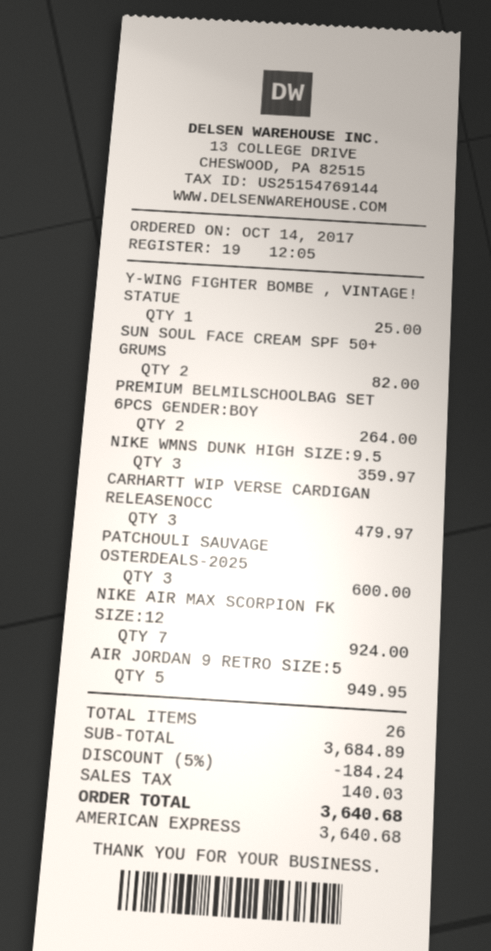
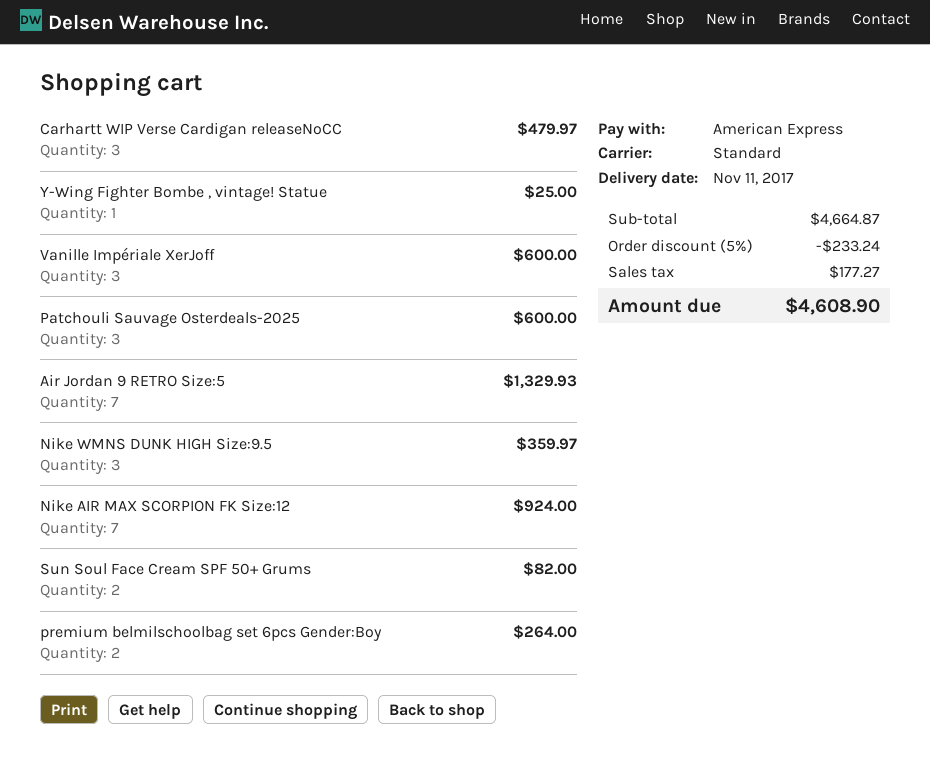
AIR JORDAN 9 RETRO SIZE:5: 5 for 949.95 -> 7 for 1329.93
Vanille Impériale XerJoff: none -> 3 for 600.00
subtotal: 3684.89 -> 4664.87
discount: 5% = 184.24 -> 5% = 233.24
tax: 140.03 -> 177.27
total: 3640.68 -> 4608.90

